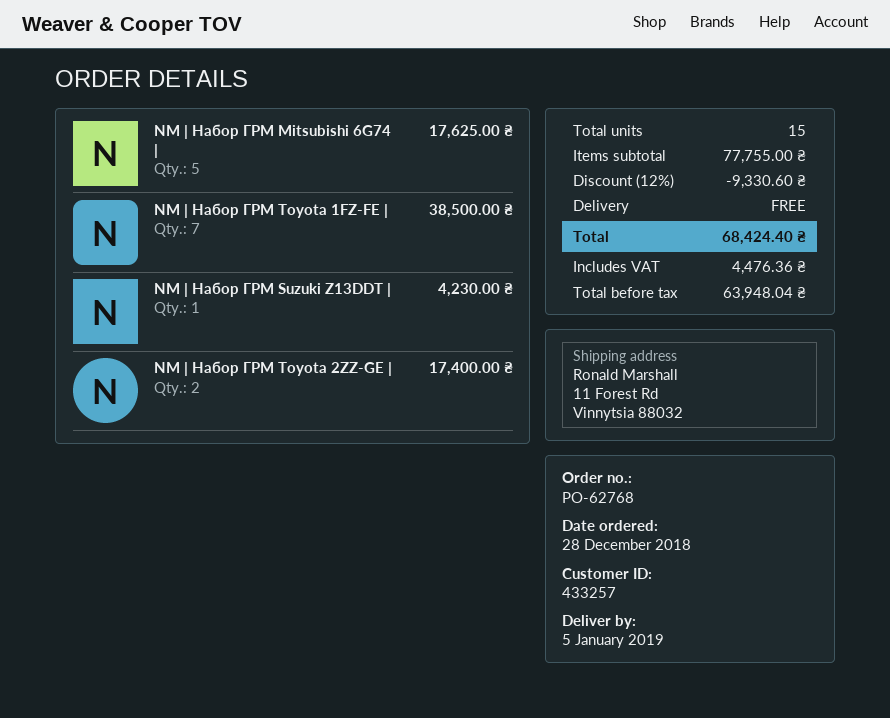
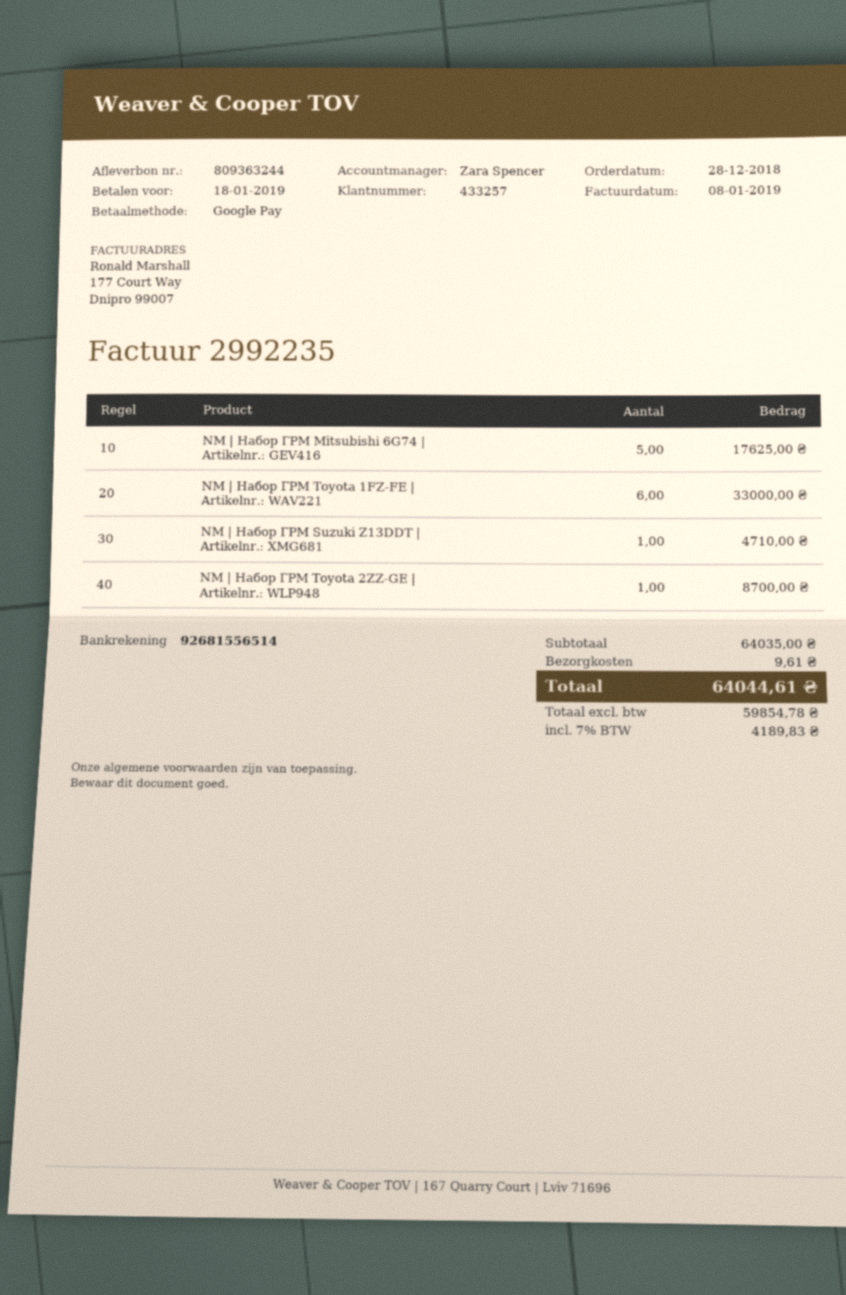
NM | Набор ГРМ Toyota 1FZ-FE |: 7 for 38500.00 -> 6 for 33000.00
NM | Набор ГРМ Suzuki Z13DDT |: 1 for 4230.00 -> 1 for 4710.00
NM | Набор ГРМ Toyota 2ZZ-GE |: 2 for 17400.00 -> 1 for 8700.00
subtotal: 77755.00 -> 64035.00
discount: 12% = 9330.60 -> none
shipping: 0.00 -> 9.61
net: 63948.04 -> 59854.78
tax: 4476.36 -> 4189.83
total: 68424.40 -> 64044.61

